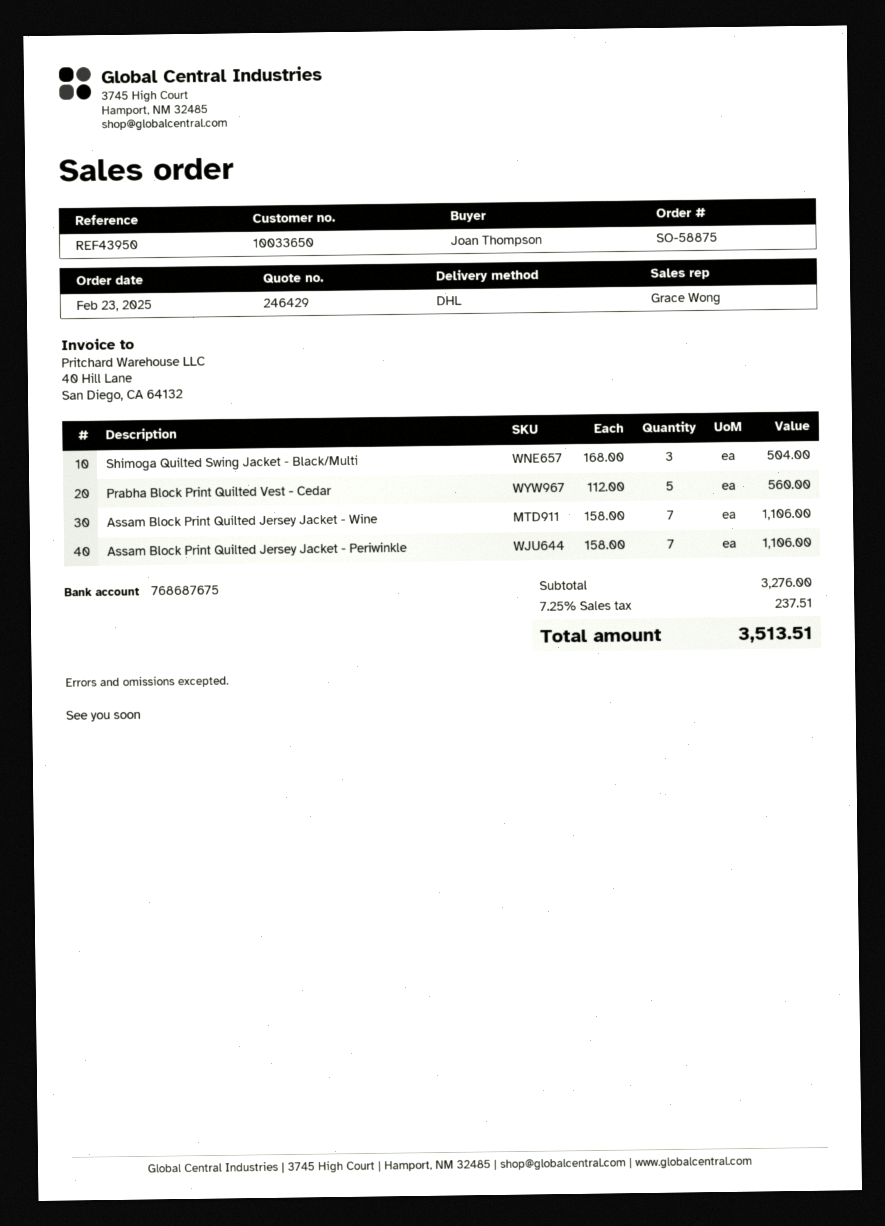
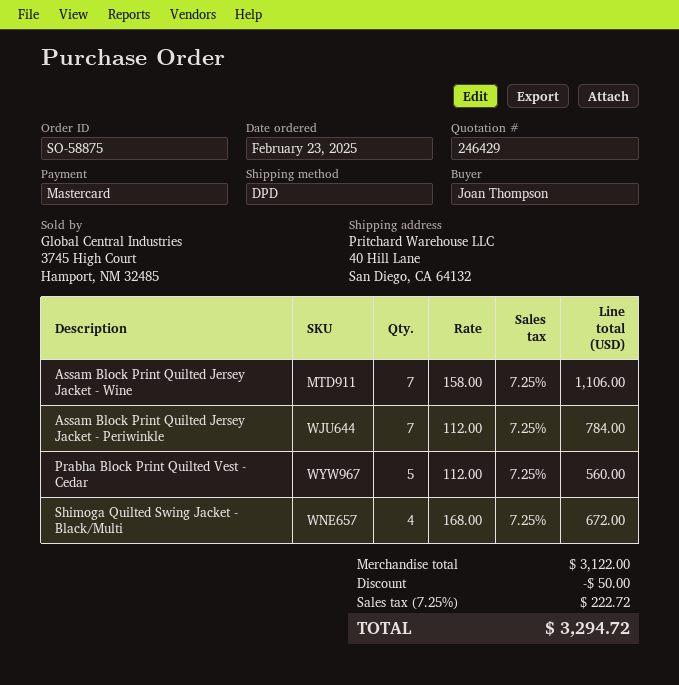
shipping method: DHL -> DPD
Shimoga Quilted Swing Jacket - Black/Multi: 3 x 168.00 = 504.00 -> 4 x 168.00 = 672.00
Assam Block Print Quilted Jersey Jacket - Periwinkle: 7 x 158.00 = 1106.00 -> 7 x 112.00 = 784.00
subtotal: 3276.00 -> 3122.00
discount: none -> 50.00
tax: 7.25% = 237.51 -> 7.25% = 222.72
total: 3513.51 -> 3294.72

